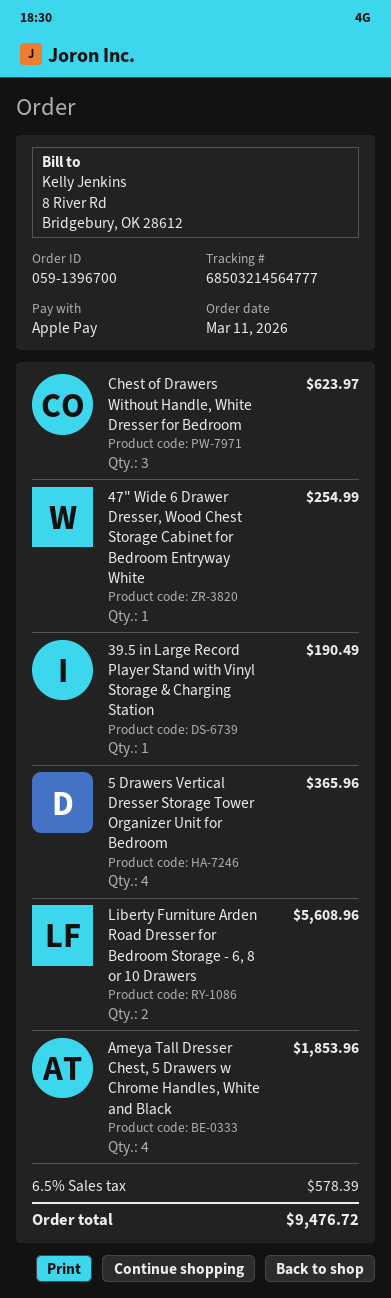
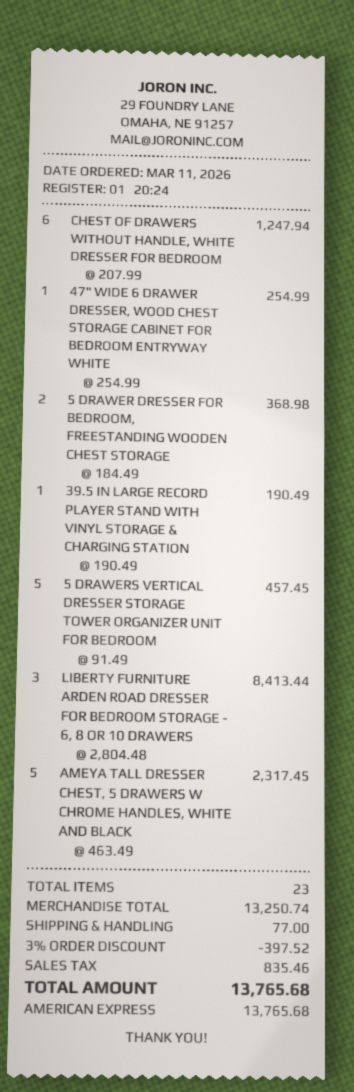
payment method: Apple Pay -> American Express
Chest of Drawers Without Handle, White Dresser for Bedroom: 3 for 623.97 -> 6 for 1247.94
5 Drawers Vertical Dresser Storage Tower Organizer Unit for Bedroom: 4 for 365.96 -> 5 for 457.45
Liberty Furniture Arden Road Dresser for Bedroom Storage - 6, 8 or 10 Drawers: 2 for 5608.96 -> 3 for 8413.44
Ameya Tall Dresser Chest, 5 Drawers w Chrome Handles, White and Black: 4 for 1853.96 -> 5 for 2317.45
5 DRAWER DRESSER FOR BEDROOM, FREESTANDING WOODEN CHEST STORAGE: none -> 2 for 368.98
discount: none -> 3% = 397.52
shipping: none -> 77.00
tax: 578.39 -> 835.46
total: 9476.72 -> 13765.68

